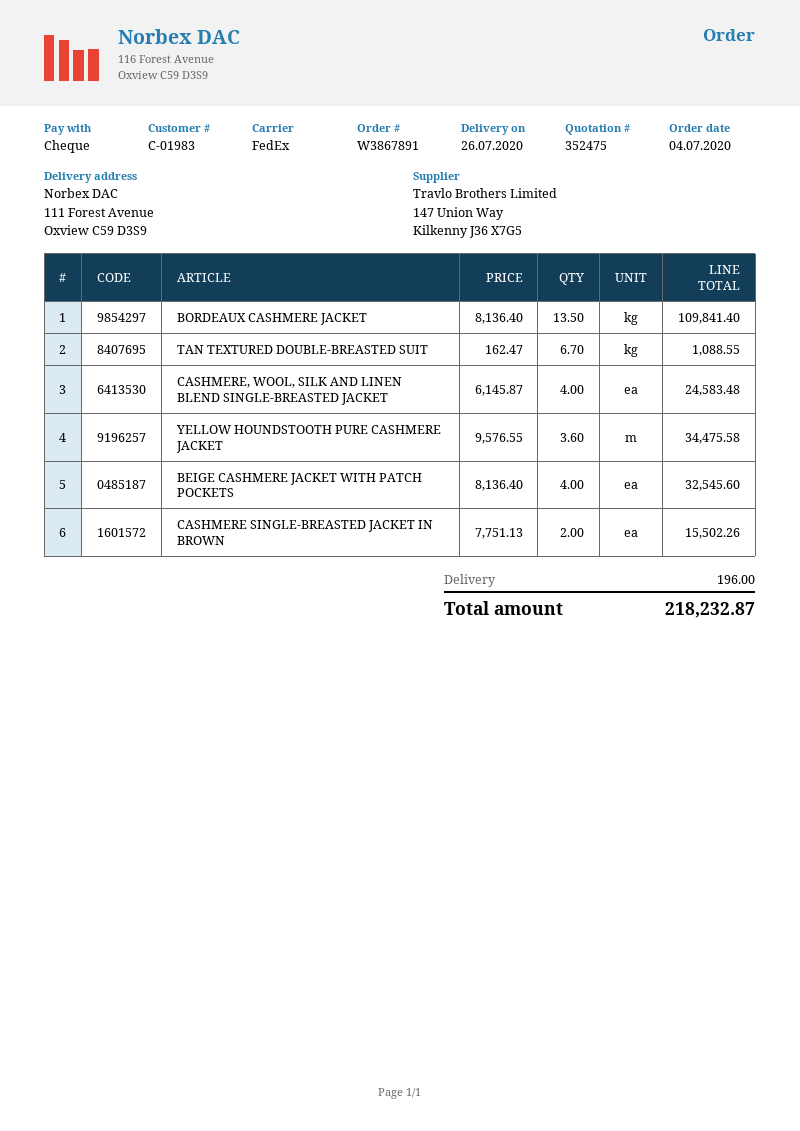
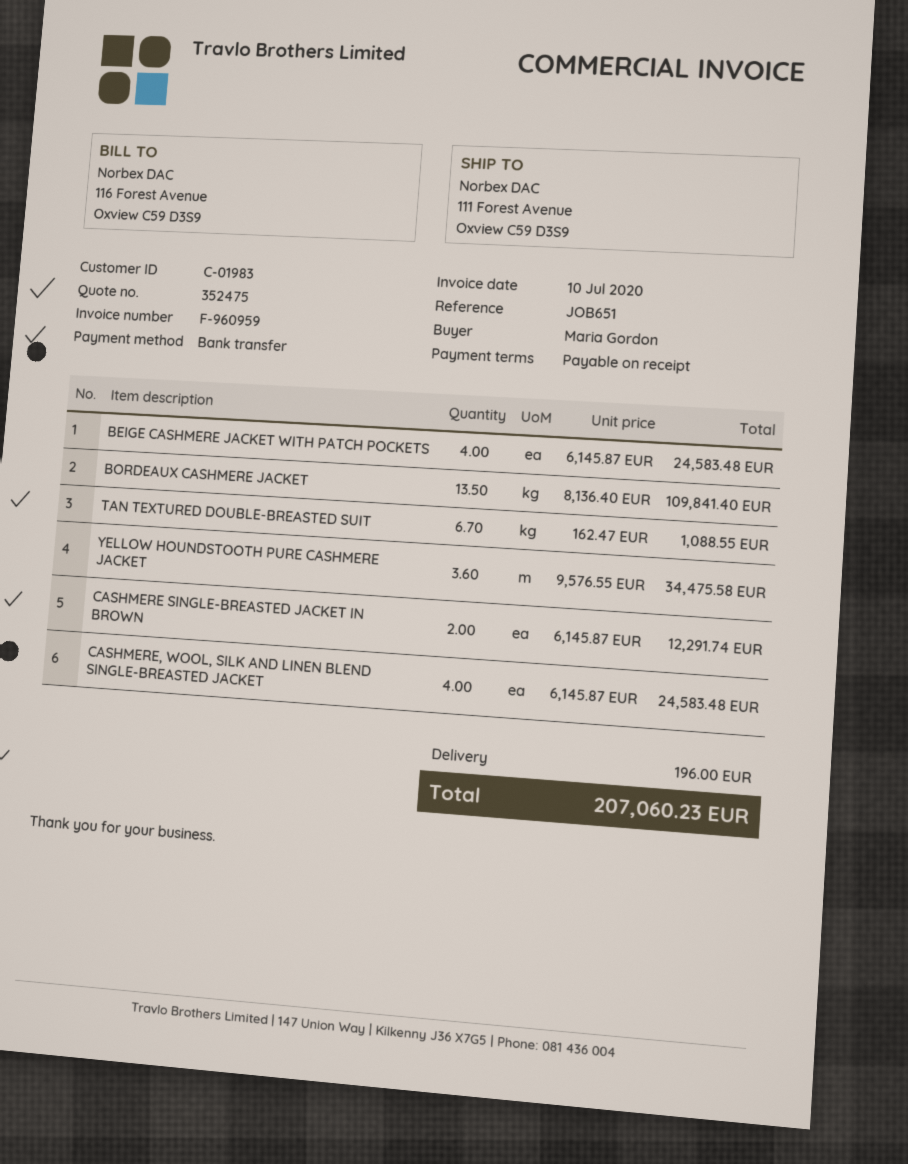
payment method: cheque -> bank transfer
BEIGE CASHMERE JACKET WITH PATCH POCKETS: 4 x 8136.40 = 32545.60 -> 4 x 6145.87 = 24583.48
CASHMERE SINGLE-BREASTED JACKET IN BROWN: 2 x 7751.13 = 15502.26 -> 2 x 6145.87 = 12291.74
total: 218232.87 -> 207060.23

